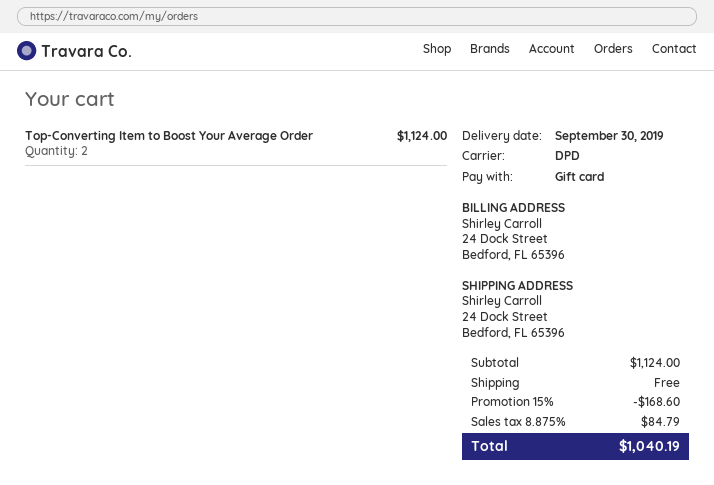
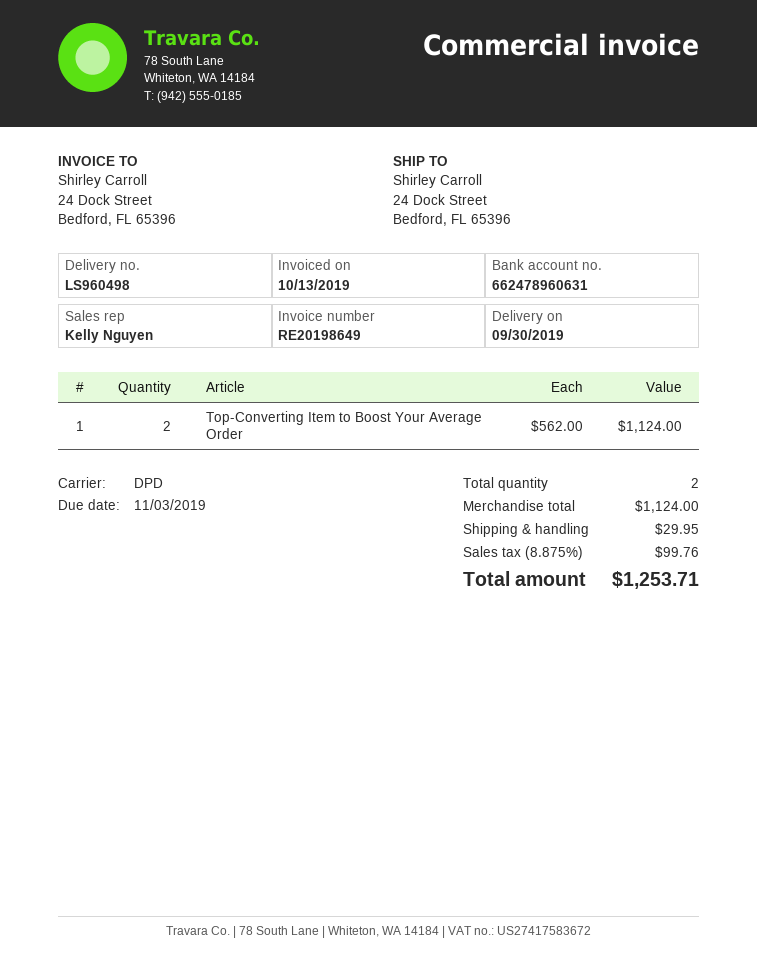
discount: 15% = 168.60 -> none
shipping: 0.00 -> 29.95
tax: 8.875% = 84.79 -> 8.875% = 99.76
total: 1040.19 -> 1253.71

